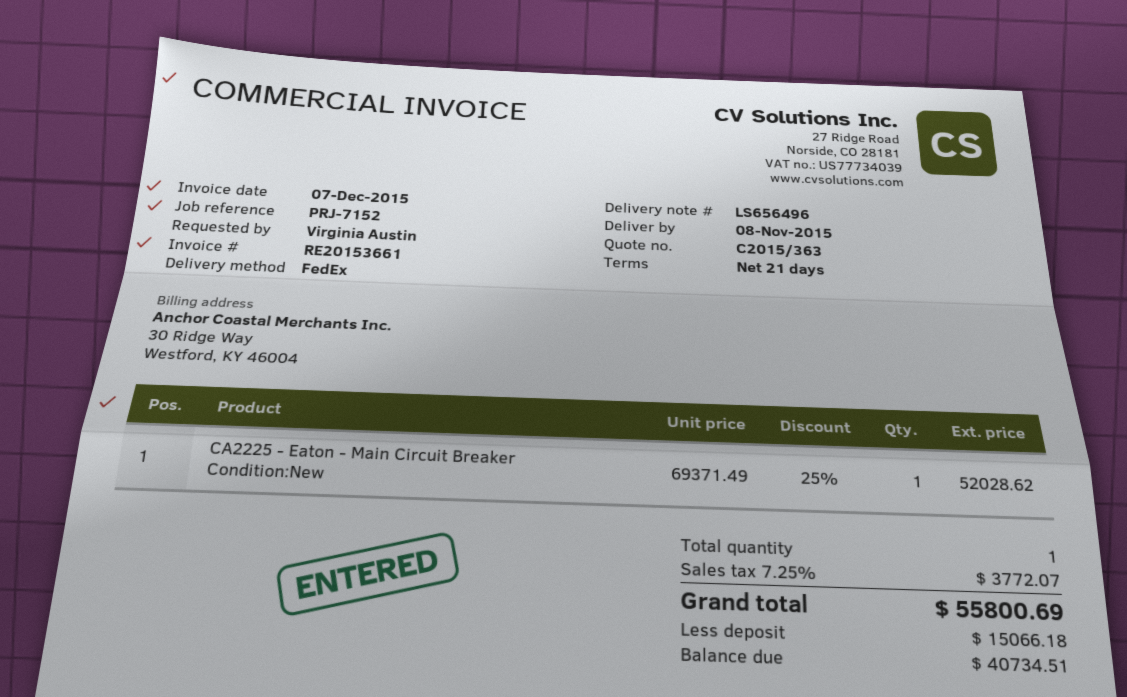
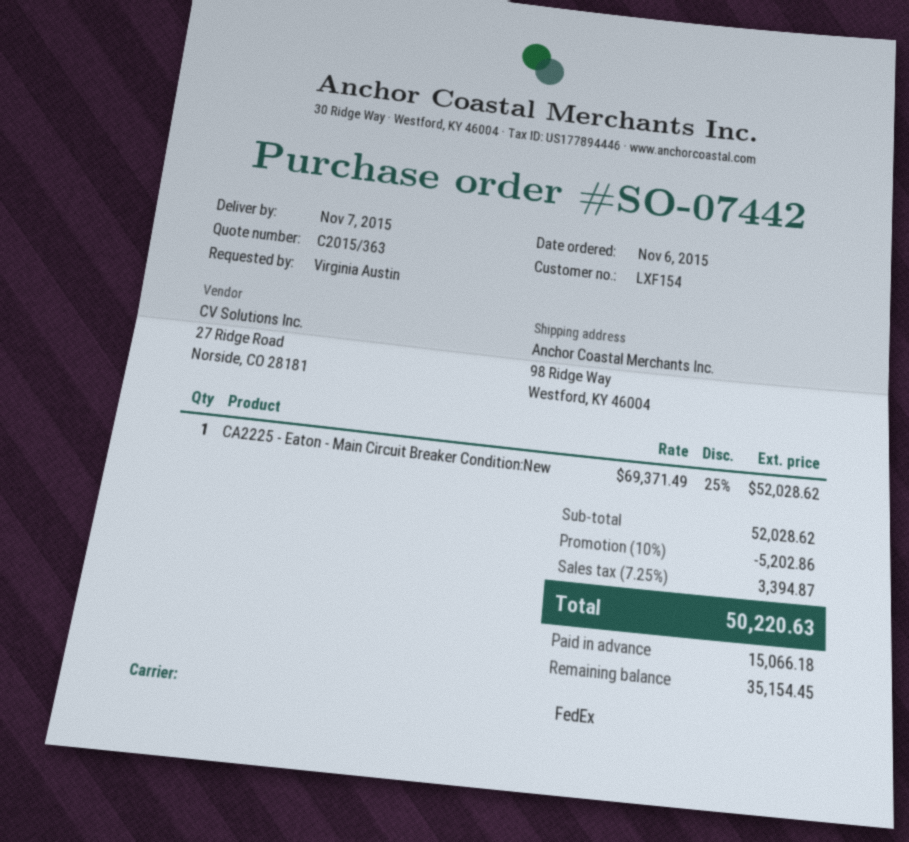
delivery date: 2015-11-08 -> 2015-11-07
discount: none -> 10% = 5202.86
tax: 7.25% = 3772.07 -> 7.25% = 3394.87
total: 55800.69 -> 50220.63
balance: 40734.51 -> 35154.45

